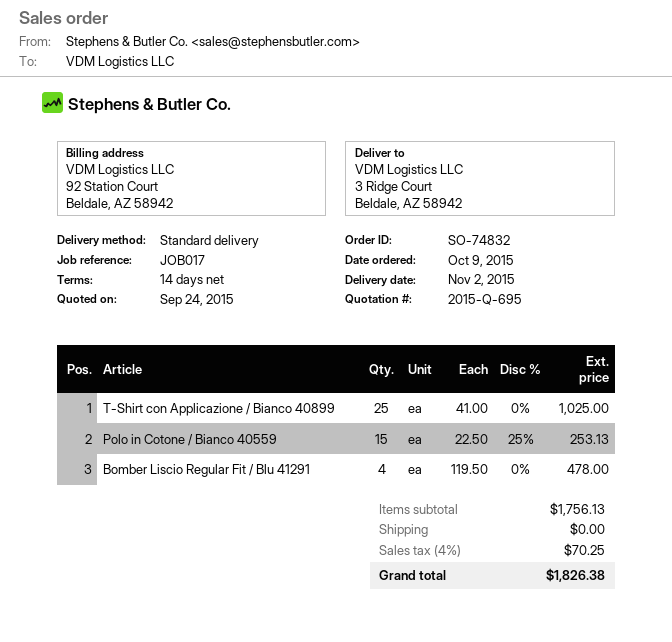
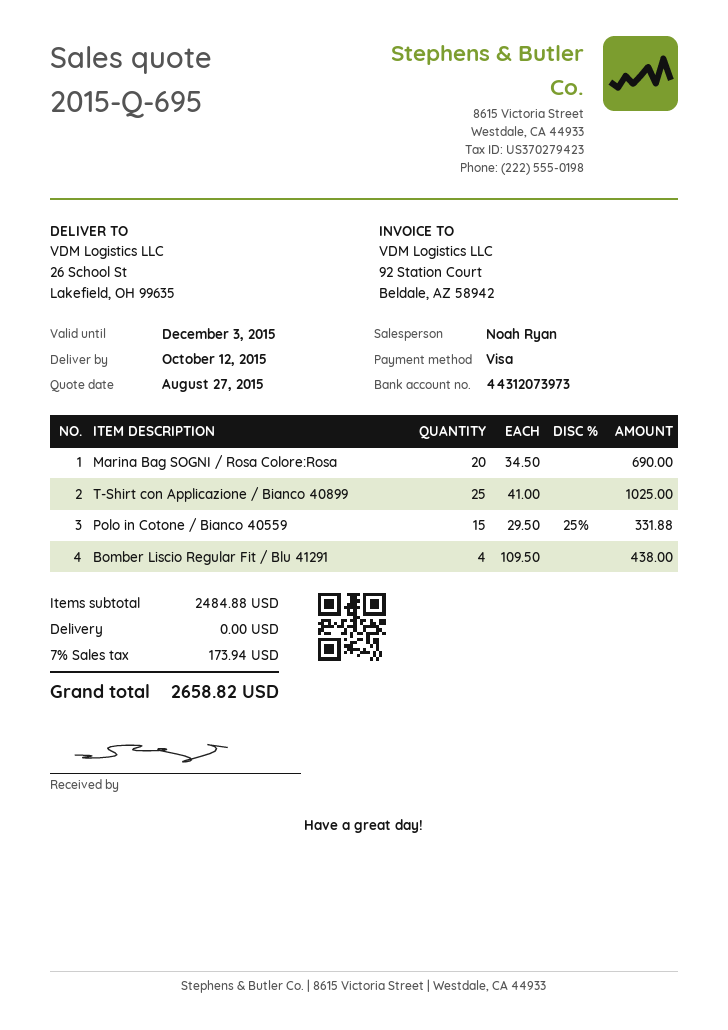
quote date: 2015-09-24 -> 2015-08-27
delivery date: 2015-11-02 -> 2015-10-12
ship to: 3 Ridge Court, Beldale, AZ 58942 -> 26 School St, Lakefield, OH 99635
Polo in Cotone / Bianco 40559: 15 x 22.50 - 25% = 253.13 -> 15 x 29.50 - 25% = 331.88
Bomber Liscio Regular Fit / Blu 41291: 4 x 119.50 = 478.00 -> 4 x 109.50 = 438.00
Marina Bag SOGNI / Rosa Colore:Rosa: none -> 20 x 34.50 = 690.00
subtotal: 1756.13 -> 2484.88
tax: 4% = 70.25 -> 7% = 173.94
total: 1826.38 -> 2658.82

